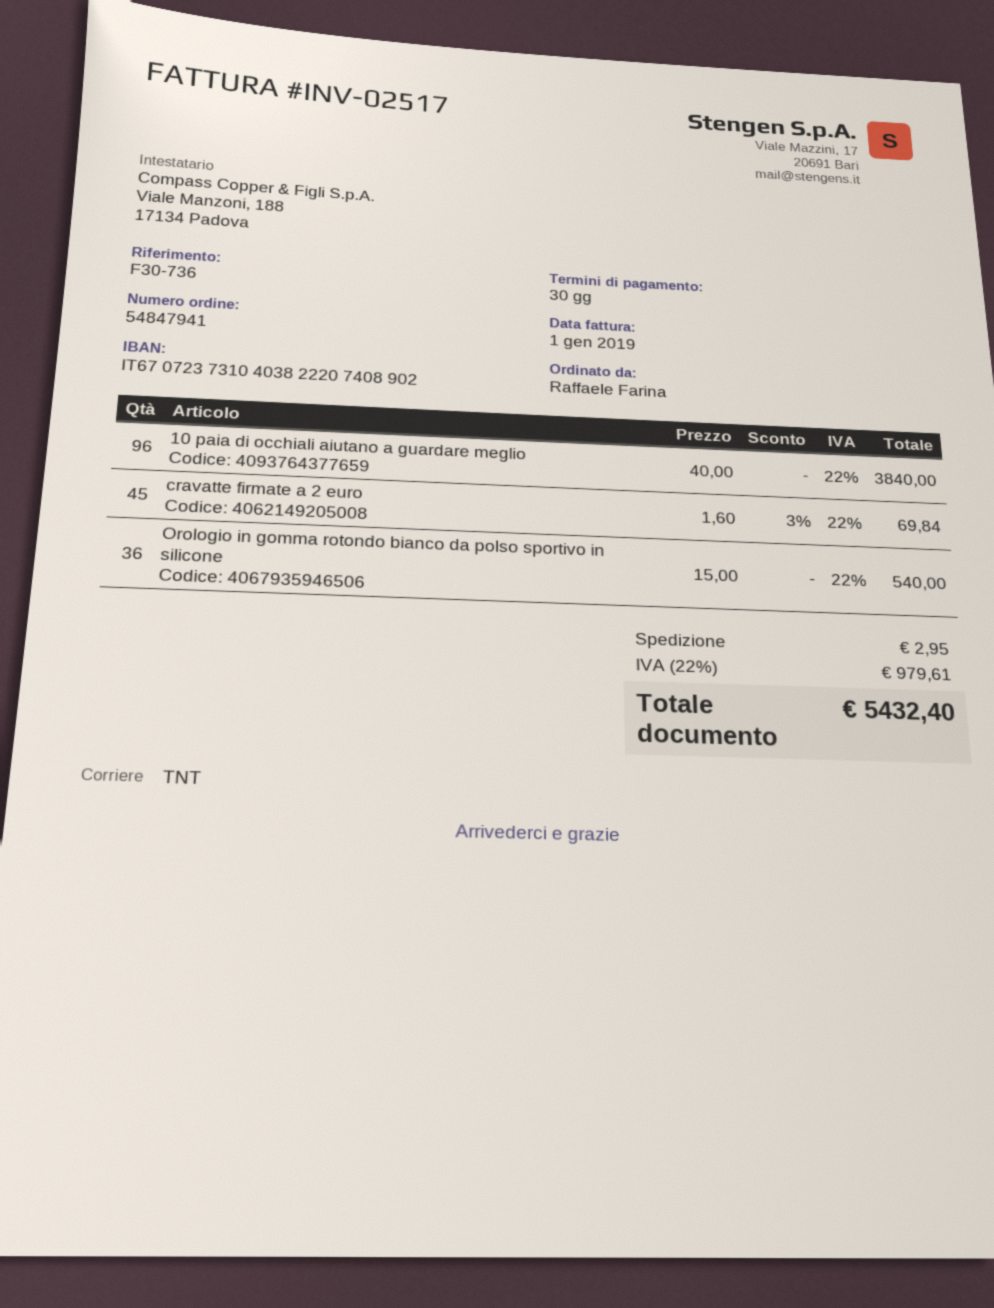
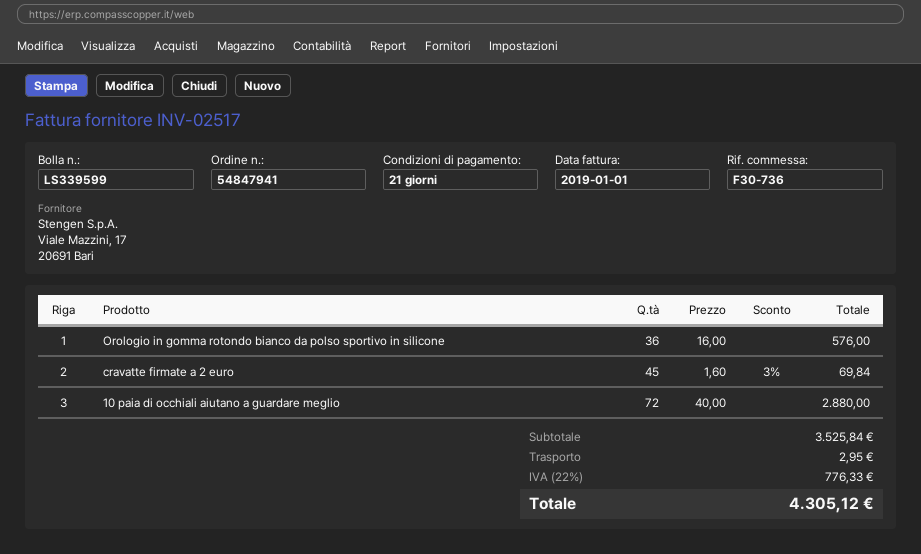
payment terms: 30 days -> 21 days
10 paia di occhiali aiutano a guardare meglio: 96 x 40.00 = 3840.00 -> 72 x 40.00 = 2880.00
Orologio in gomma rotondo bianco da polso sportivo in silicone: 36 x 15.00 = 540.00 -> 36 x 16.00 = 576.00
tax: 22% = 979.61 -> 22% = 776.33
total: 5432.40 -> 4305.12

